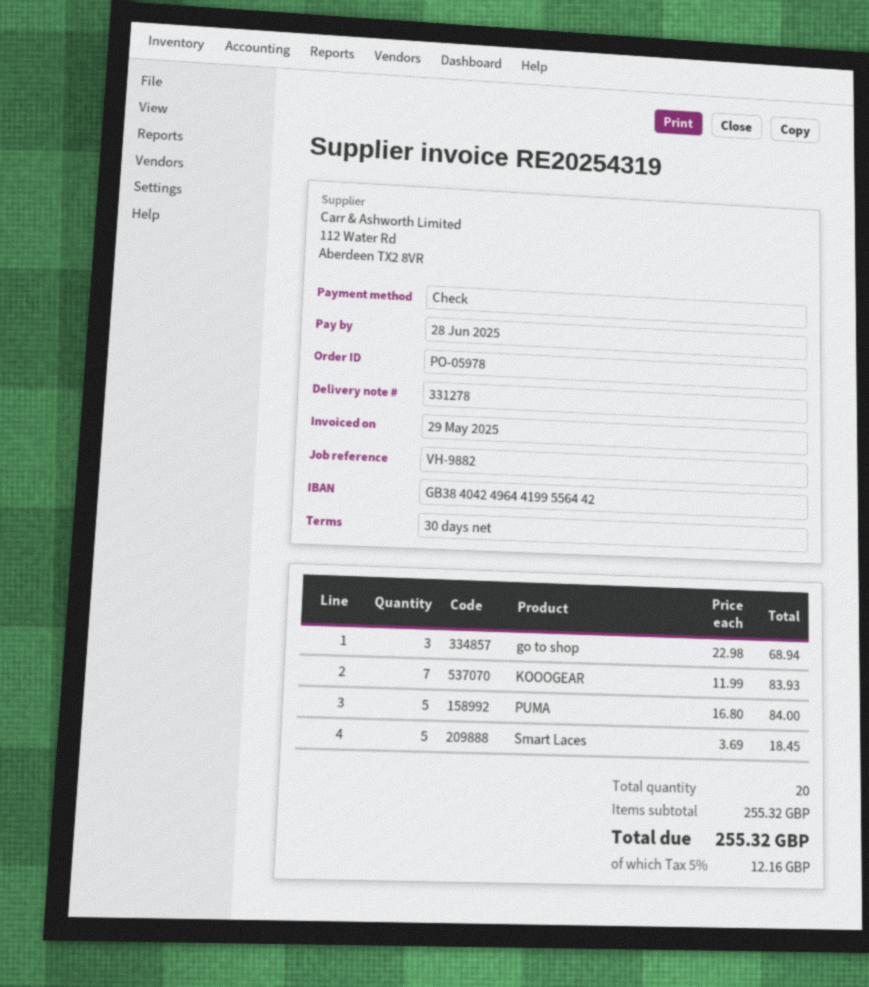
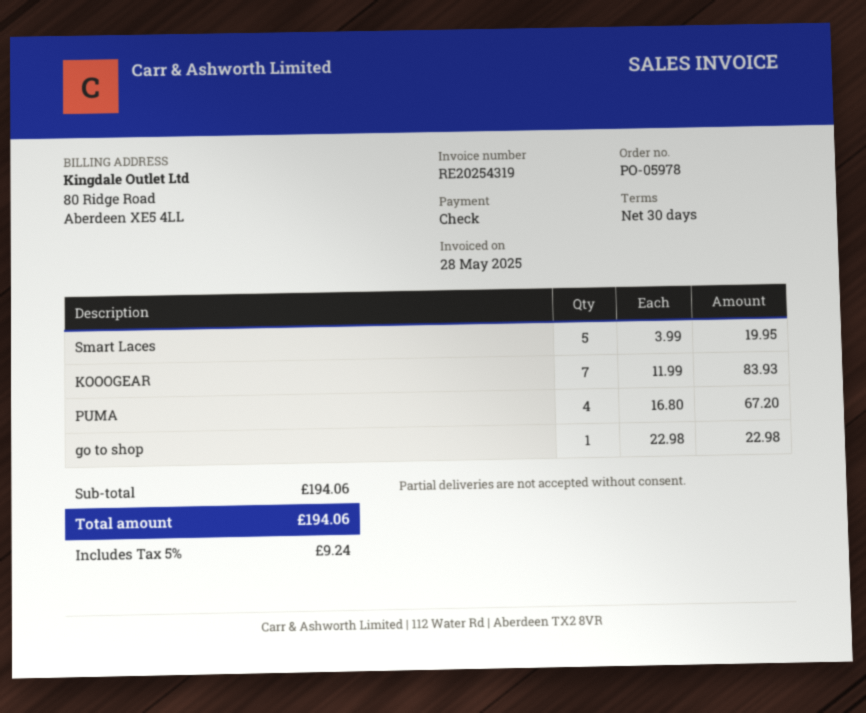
invoice date: 2025-05-29 -> 2025-05-28
go to shop: 3 x 22.98 = 68.94 -> 1 x 22.98 = 22.98
PUMA: 5 x 16.80 = 84.00 -> 4 x 16.80 = 67.20
Smart Laces: 5 x 3.69 = 18.45 -> 5 x 3.99 = 19.95
subtotal: 255.32 -> 194.06
tax: 5% = 12.16 -> 5% = 9.24
total: 255.32 -> 194.06

